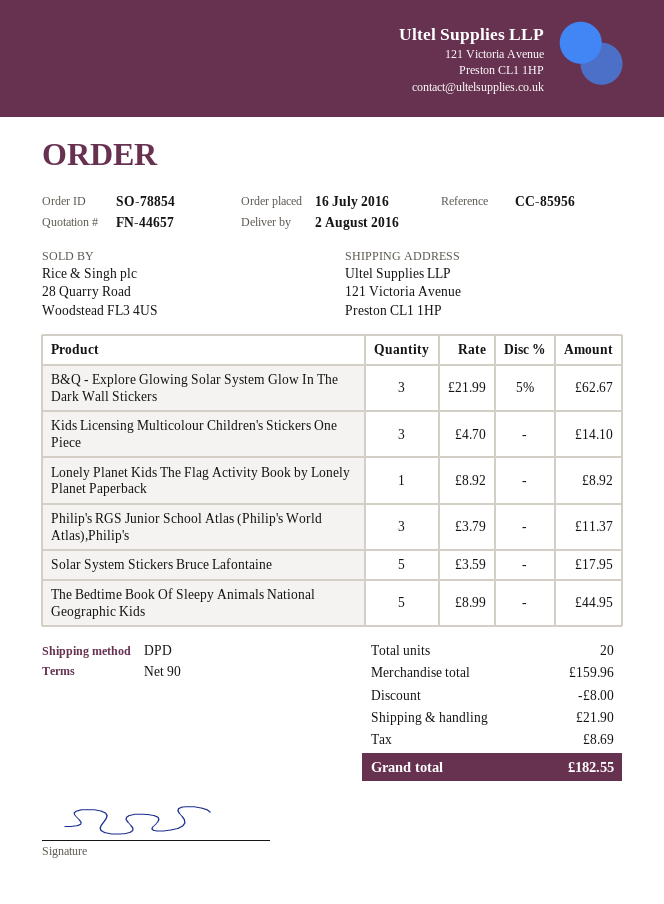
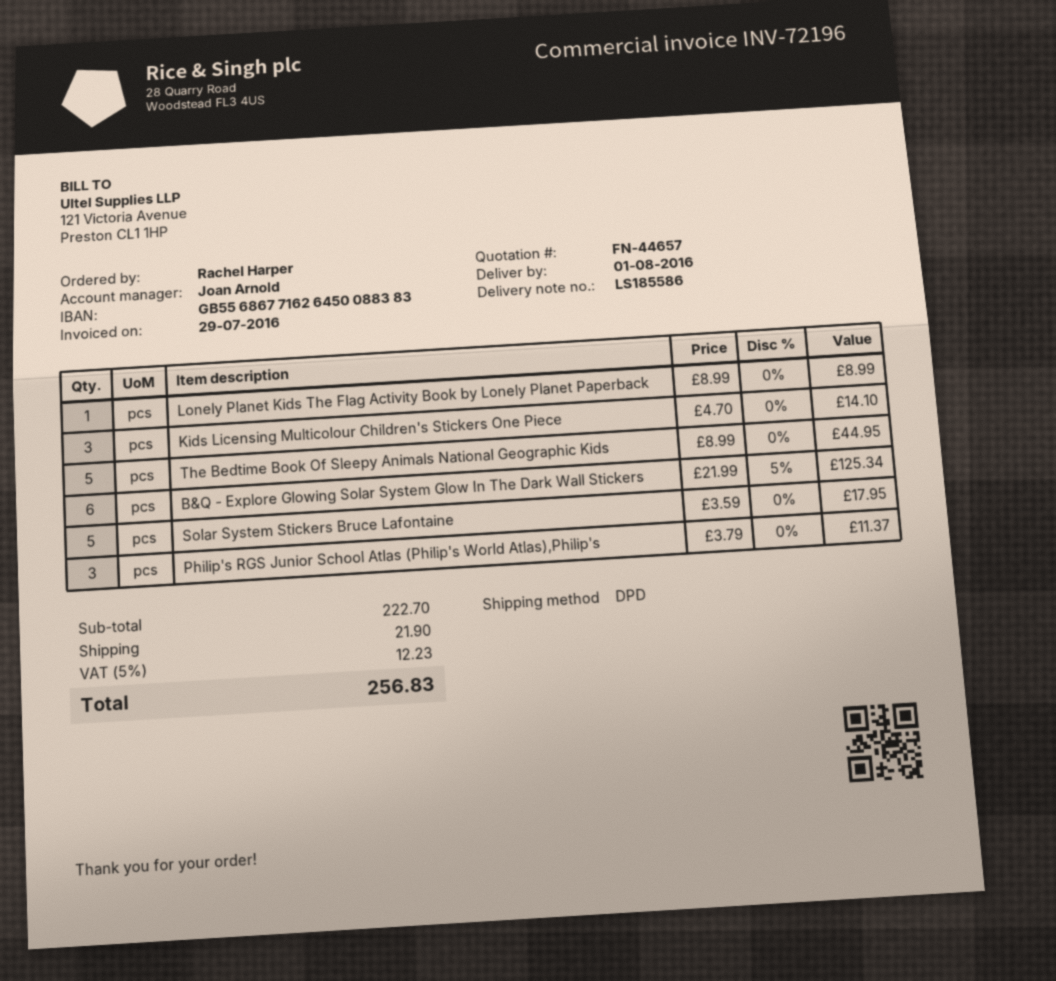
delivery date: 2016-08-02 -> 2016-08-01
B&Q - Explore Glowing Solar System Glow In The Dark Wall Stickers: 3 x 21.99 - 5% = 62.67 -> 6 x 21.99 - 5% = 125.34
Lonely Planet Kids The Flag Activity Book by Lonely Planet Paperback: 1 x 8.92 = 8.92 -> 1 x 8.99 = 8.99
subtotal: 159.96 -> 222.70
discount: 8.00 -> none
tax: 8.69 -> 12.23
total: 182.55 -> 256.83

